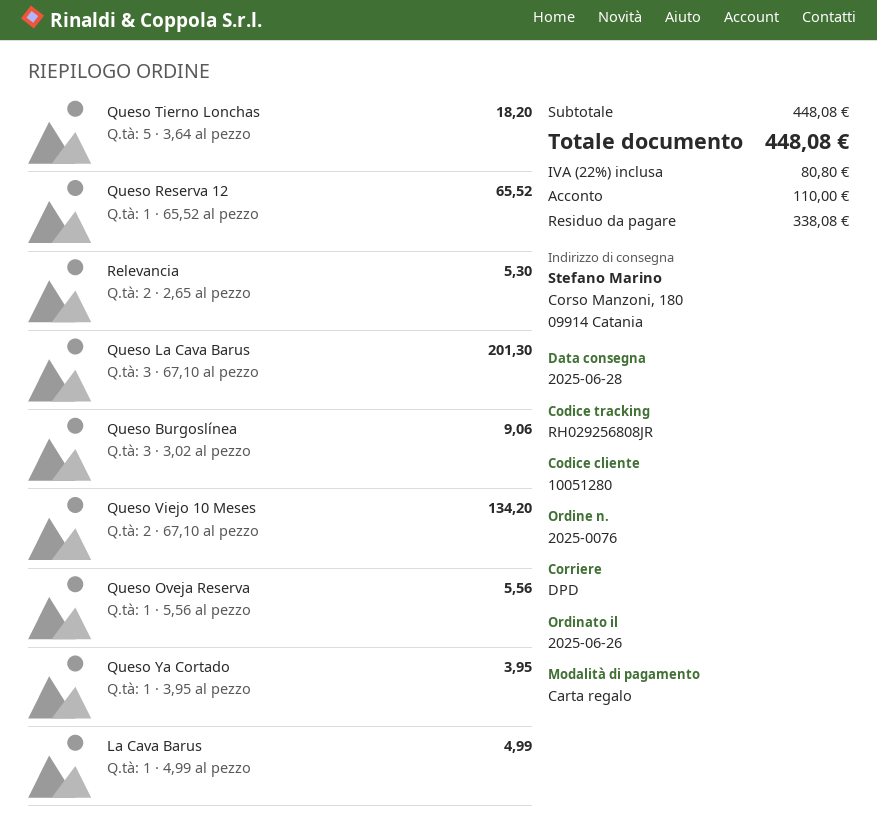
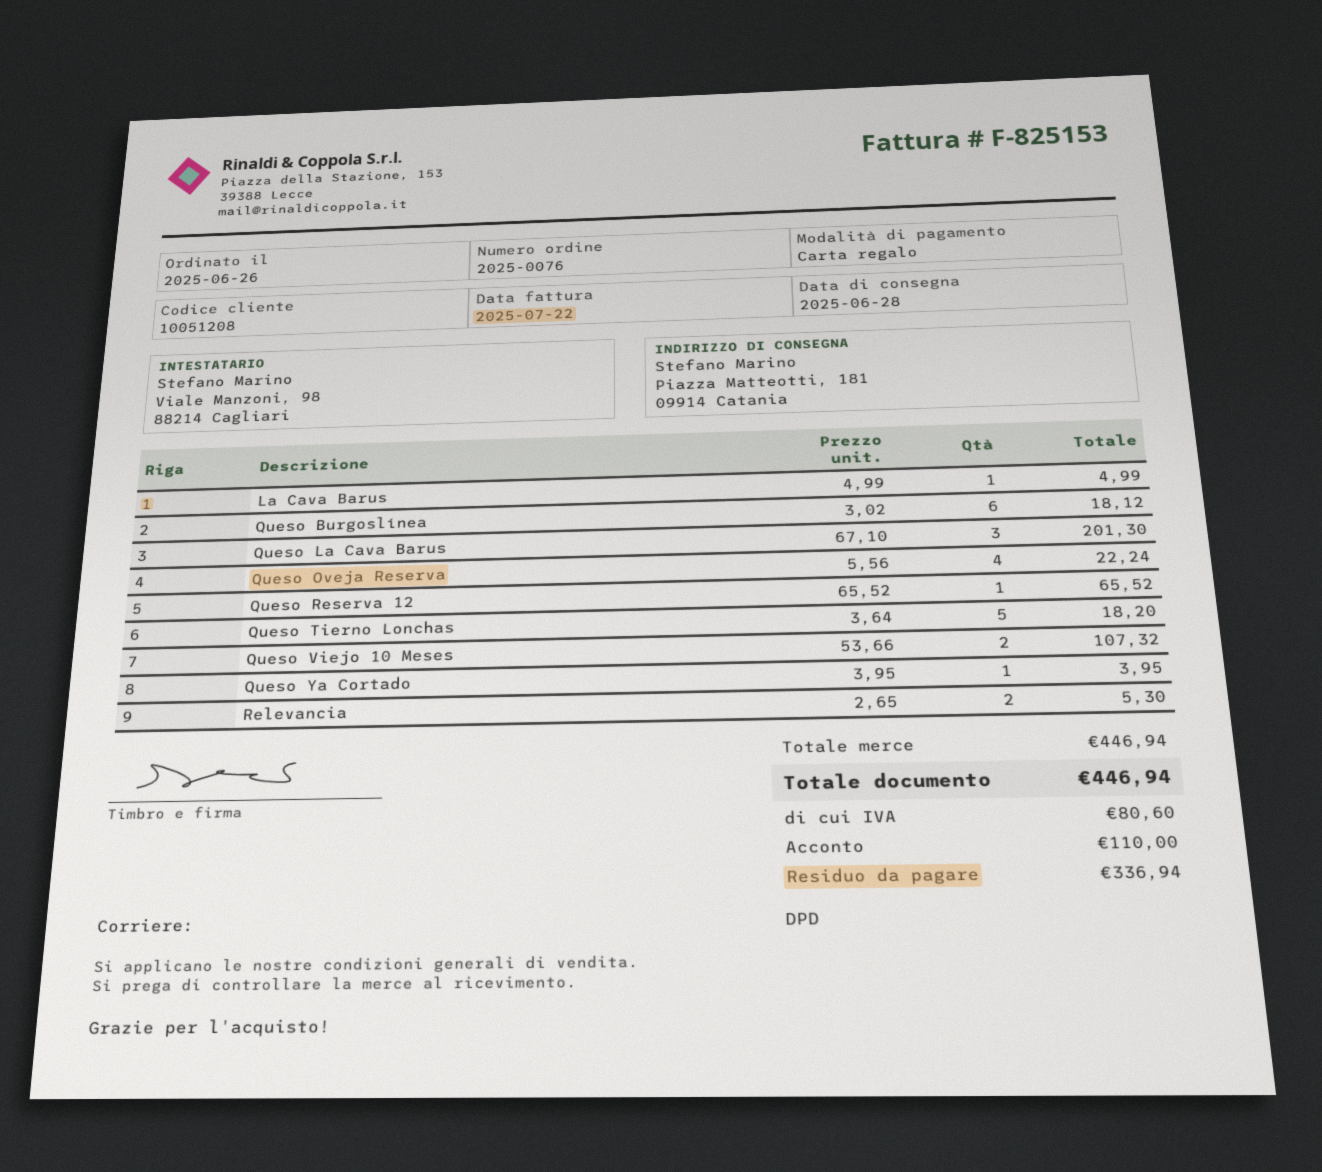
customer number: 10051280 -> 10051208
ship to: Corso Manzoni, 180, 09914 Catania -> Piazza Matteotti, 181, 09914 Catania
Queso Burgoslínea: 3 x 3.02 = 9.06 -> 6 x 3.02 = 18.12
Queso Viejo 10 Meses: 2 x 67.10 = 134.20 -> 2 x 53.66 = 107.32
Queso Oveja Reserva: 1 x 5.56 = 5.56 -> 4 x 5.56 = 22.24
subtotal: 448.08 -> 446.94
tax: 80.80 -> 80.60
total: 448.08 -> 446.94
balance: 338.08 -> 336.94

